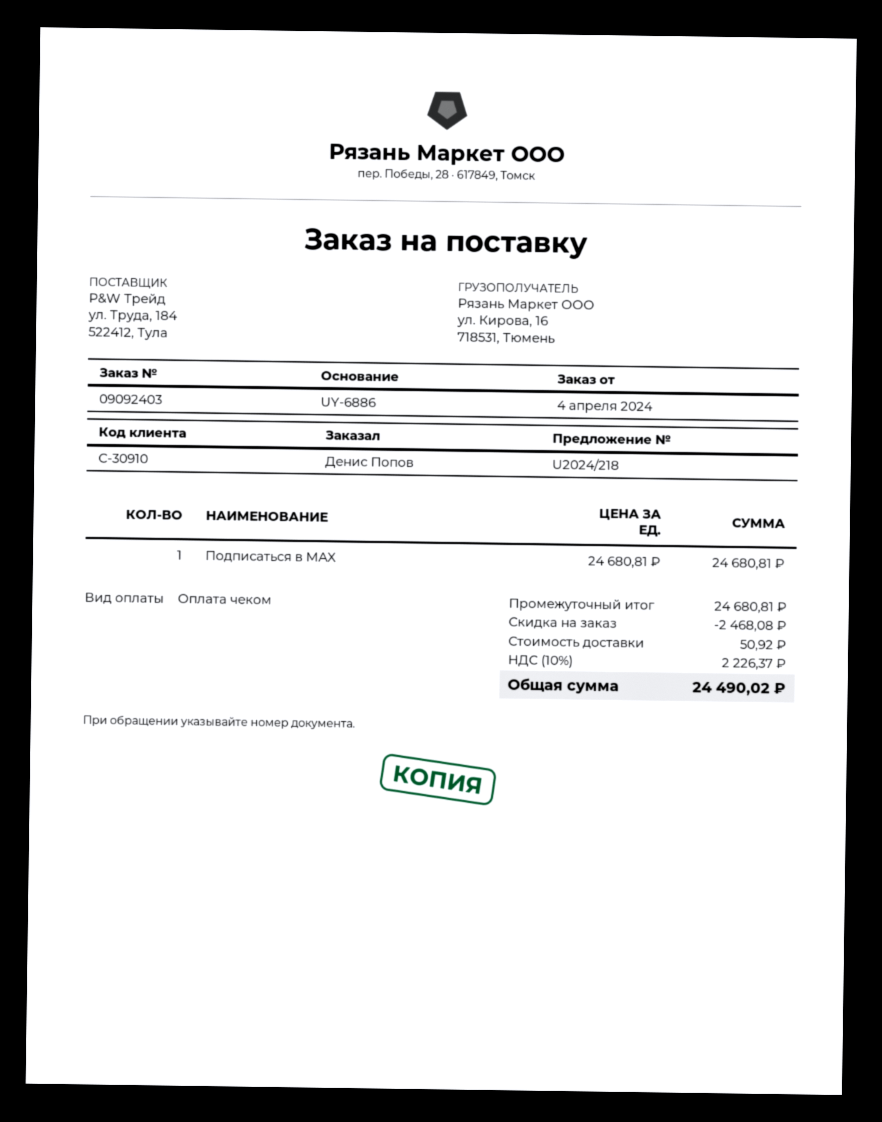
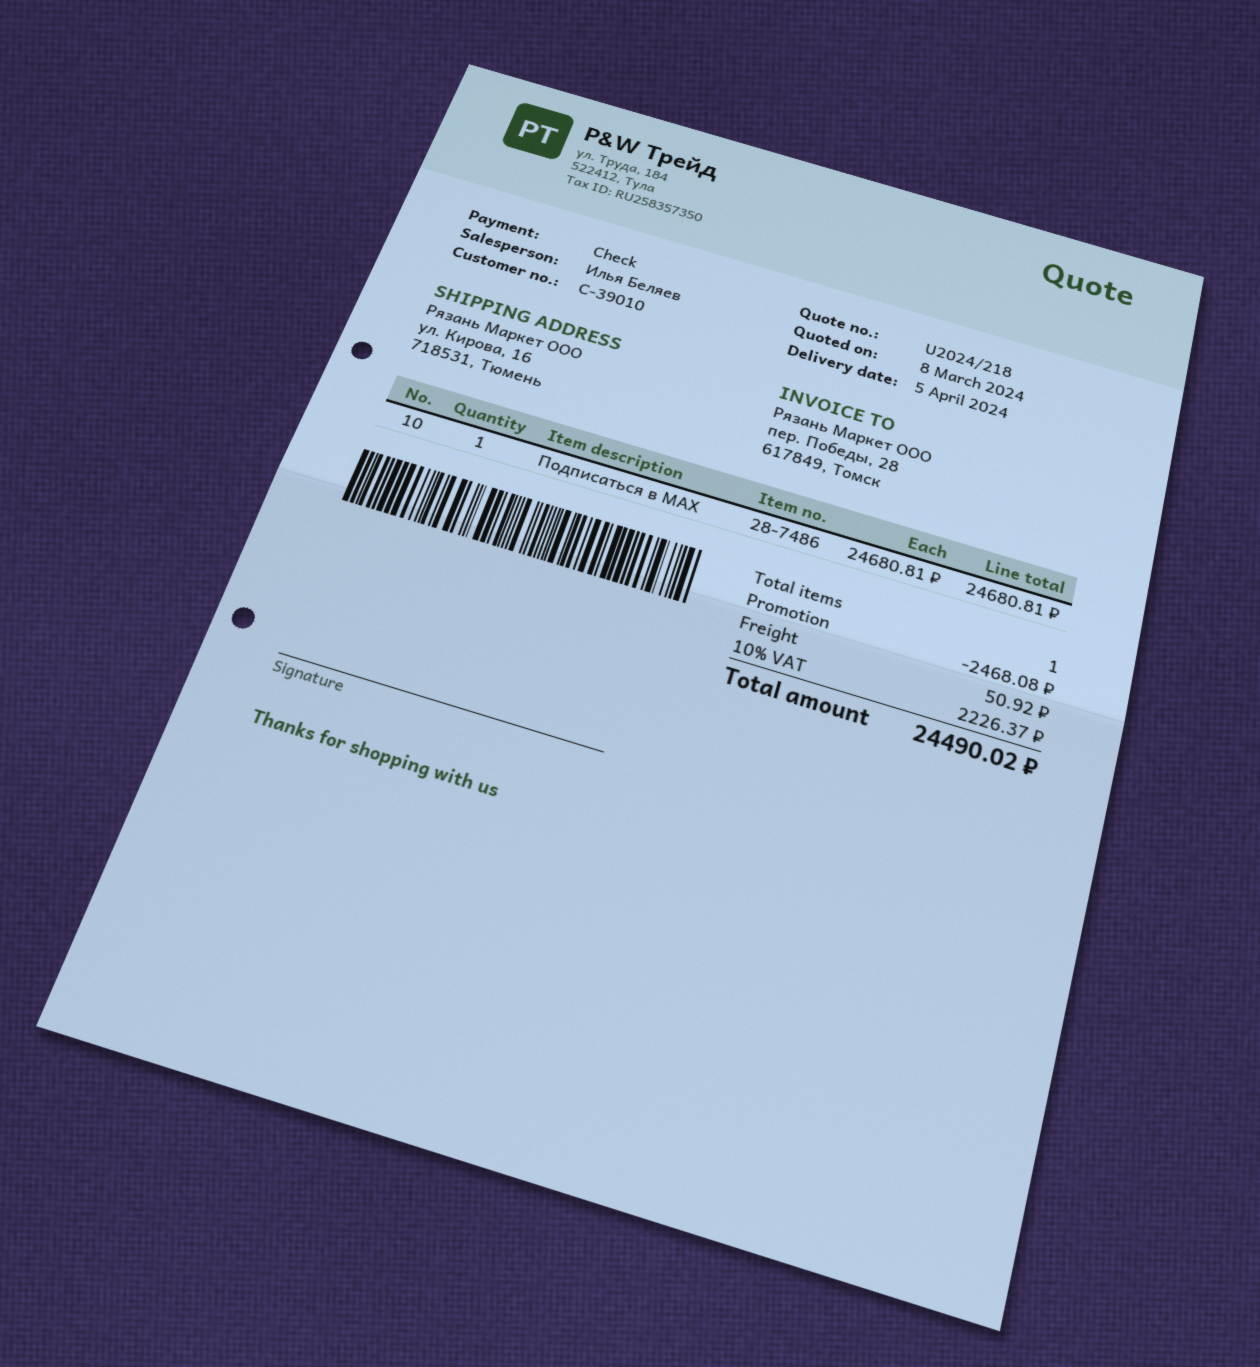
customer number: C-30910 -> C-39010

